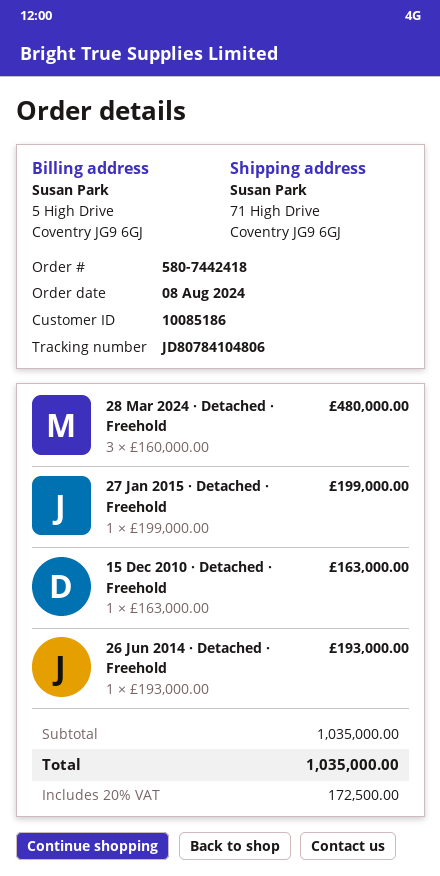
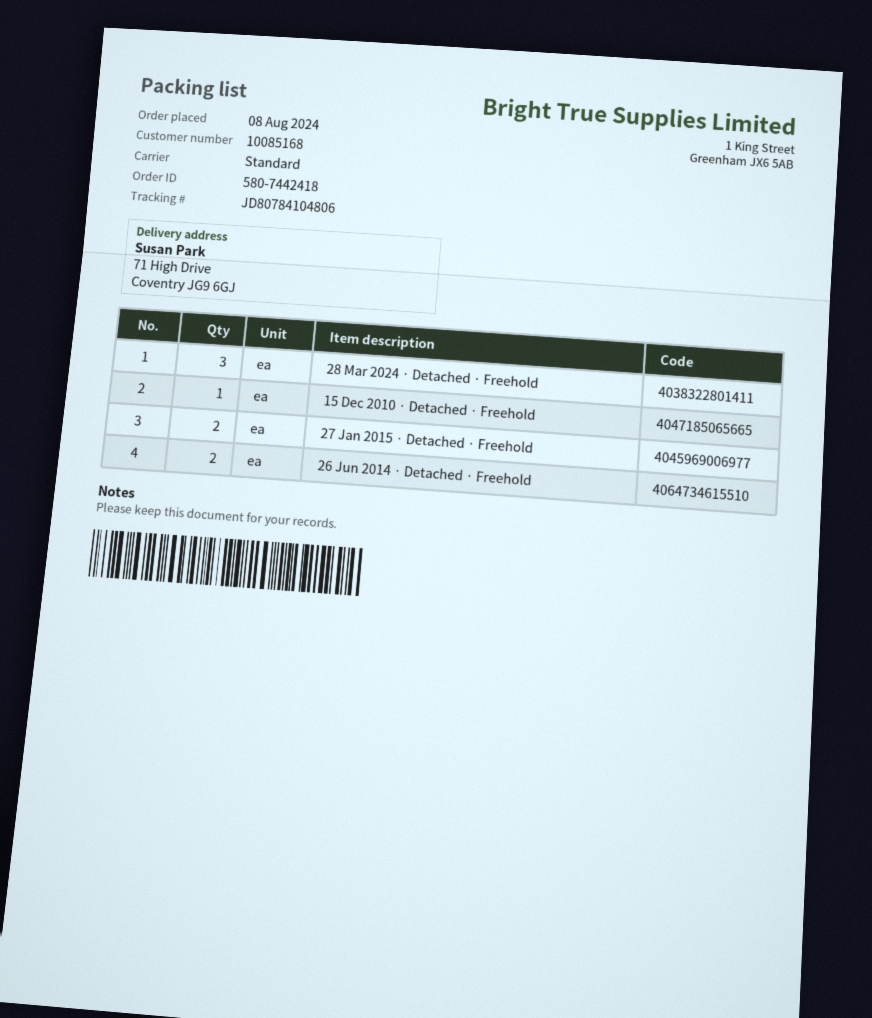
customer number: 10085186 -> 10085168
27 Jan 2015 · Detached · Freehold: 1 -> 2
26 Jun 2014 · Detached · Freehold: 1 -> 2

